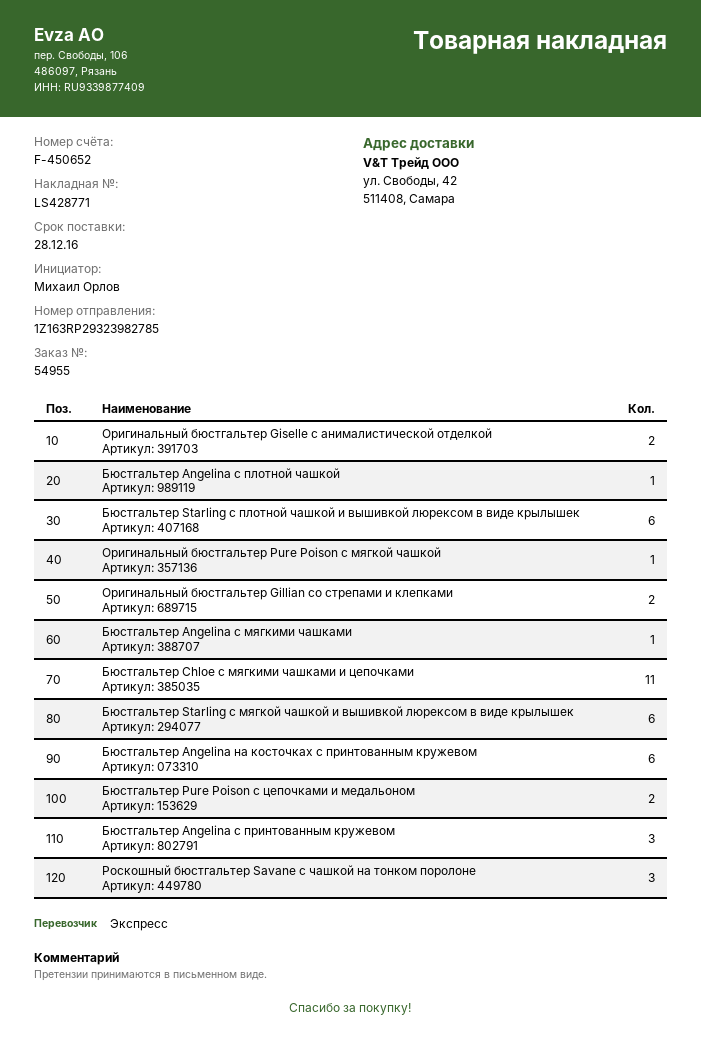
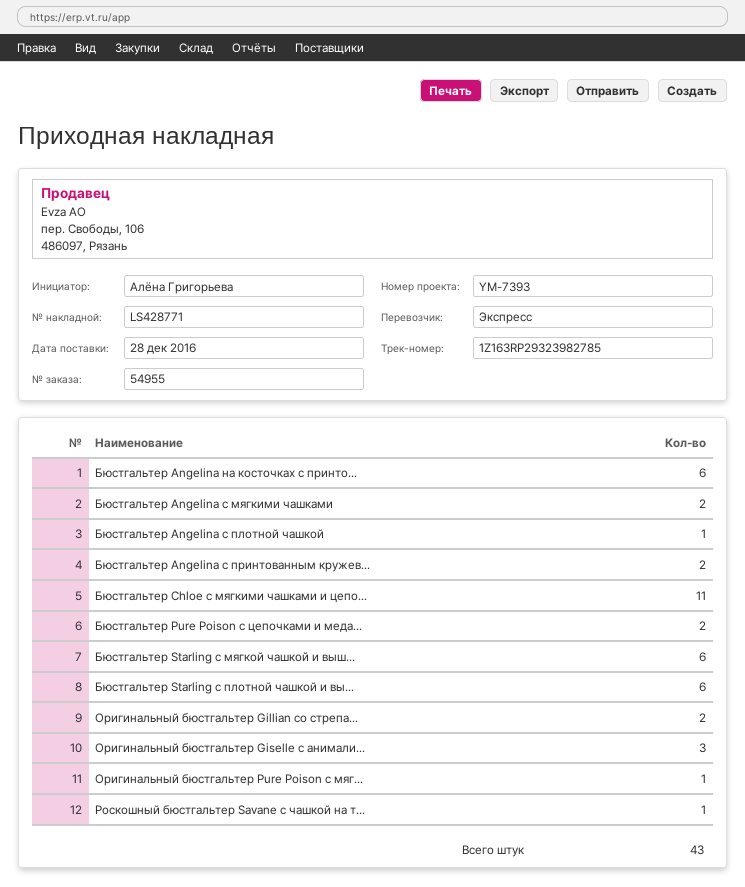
ordered by: Михаил Орлов -> Алёна Григорьева
Оригинальный бюстгальтер Giselle с анималистической отделкой: 2 -> 3
Бюстгальтер Angelina с мягкими чашками: 1 -> 2
Бюстгальтер Angelina с принтованным кружевом: 3 -> 2
Роскошный бюстгальтер Savane с чашкой на тонком поролоне: 3 -> 1

